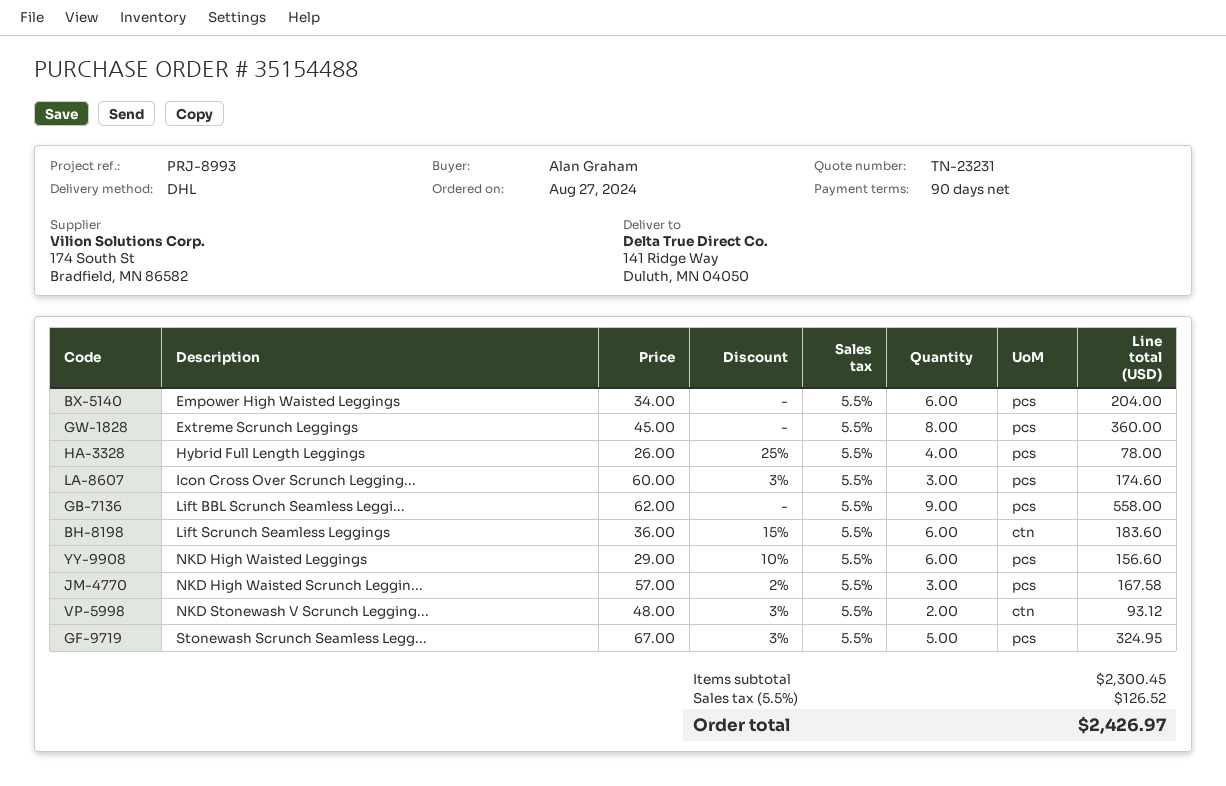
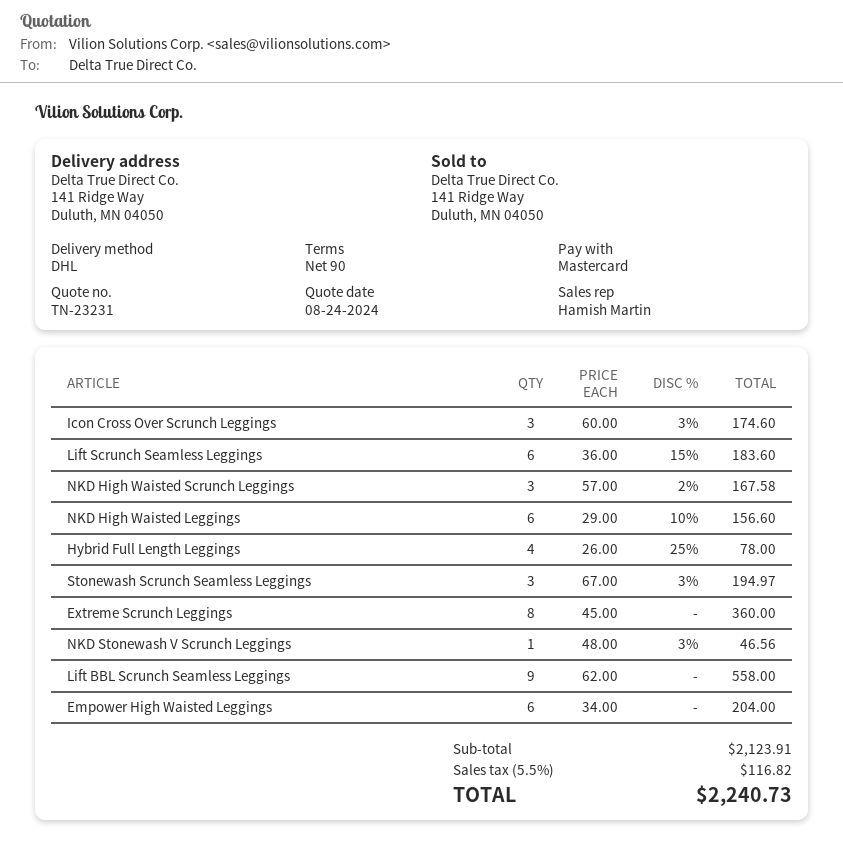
NKD Stonewash V Scrunch Legging...: 2 x 48.00 - 3% = 93.12 -> 1 x 48.00 - 3% = 46.56
Stonewash Scrunch Seamless Legg...: 5 x 67.00 - 3% = 324.95 -> 3 x 67.00 - 3% = 194.97
subtotal: 2300.45 -> 2123.91
tax: 5.5% = 126.52 -> 5.5% = 116.82
total: 2426.97 -> 2240.73

